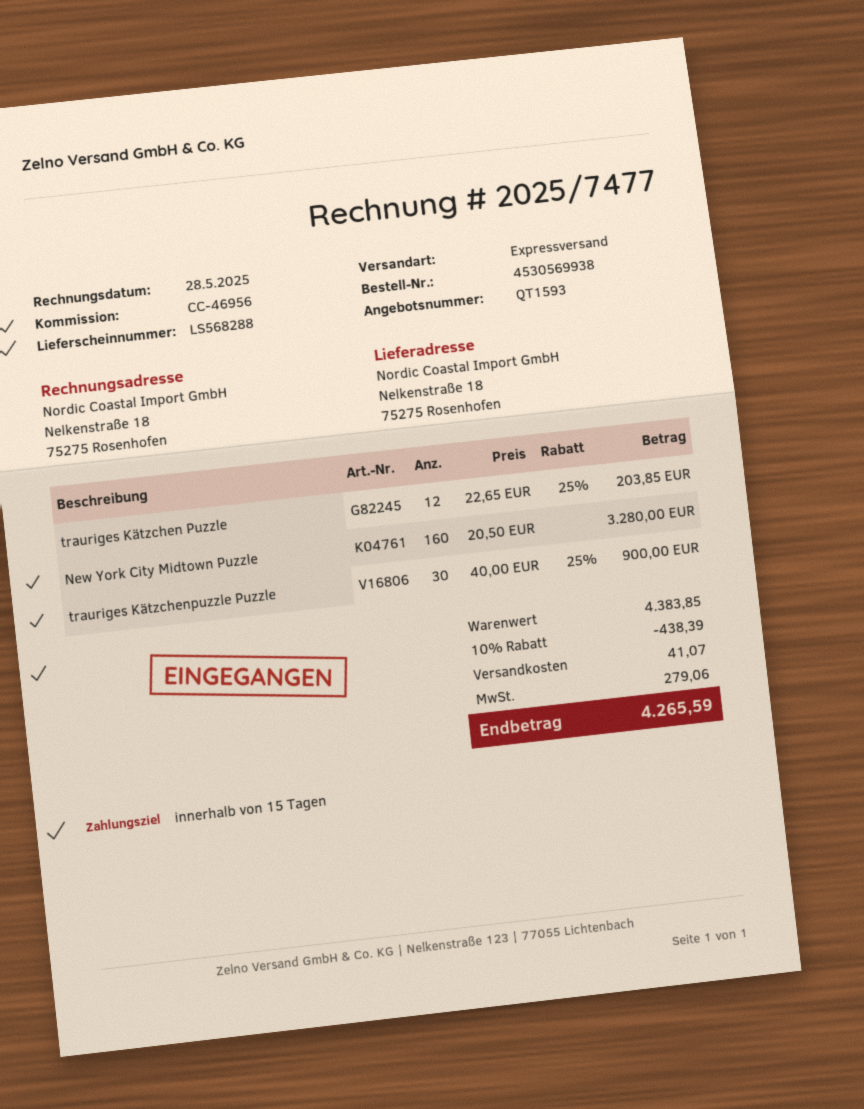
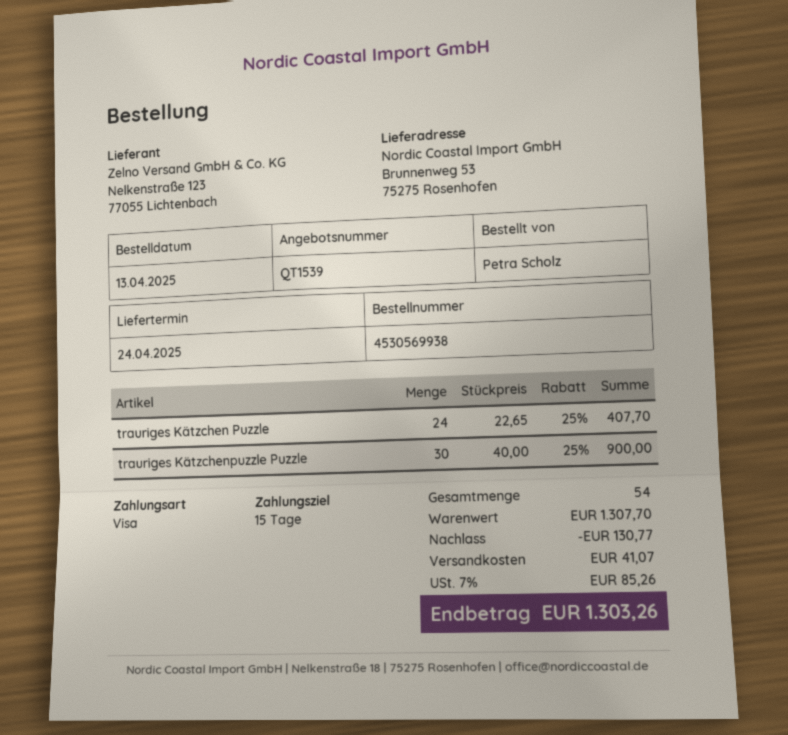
quote number: QT1593 -> QT1539
ship to: Nelkenstraße 18, 75275 Rosenhofen -> Brunnenweg 53, 75275 Rosenhofen
trauriges Kätzchen Puzzle: 12 x 22.65 - 25% = 203.85 -> 24 x 22.65 - 25% = 407.70
New York City Midtown Puzzle: 160 x 20.50 = 3280.00 -> none
subtotal: 4383.85 -> 1307.70
discount: 438.39 -> 130.77
tax: 279.06 -> 85.26
total: 4265.59 -> 1303.26

